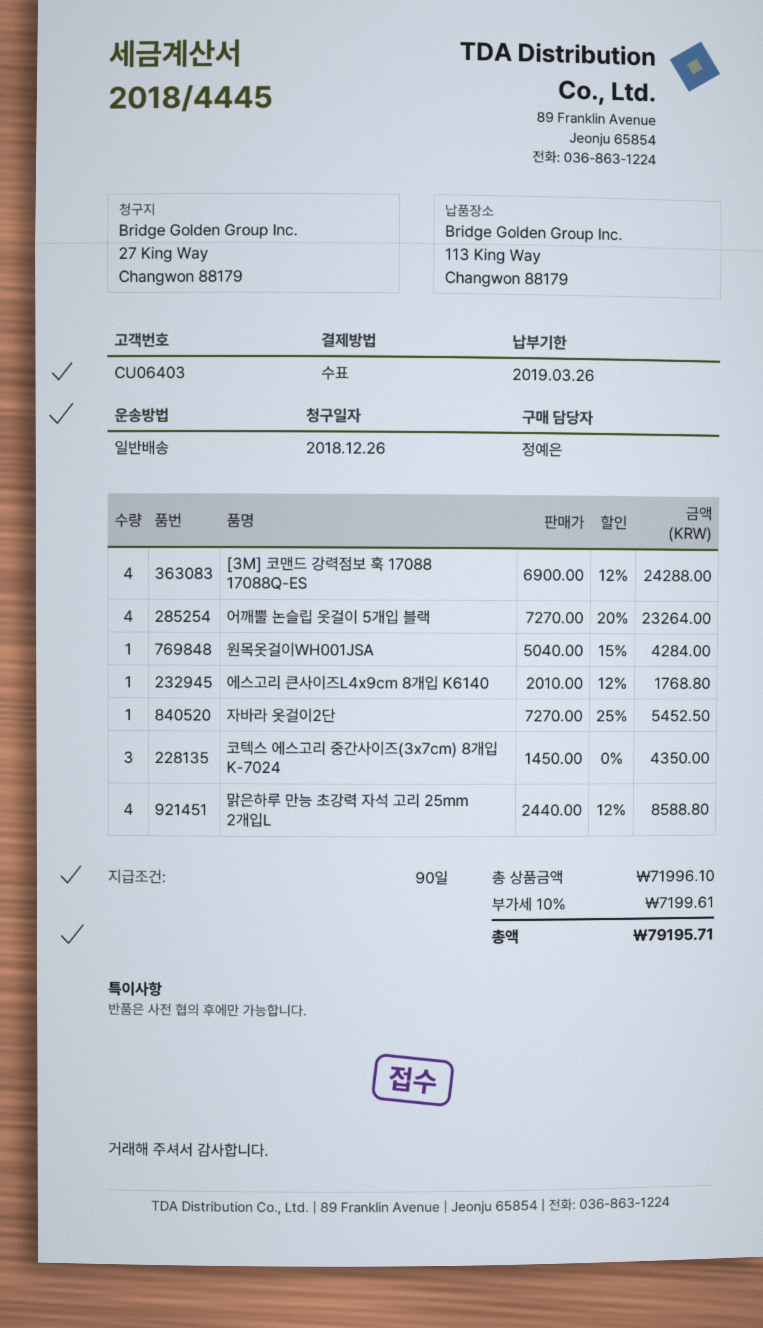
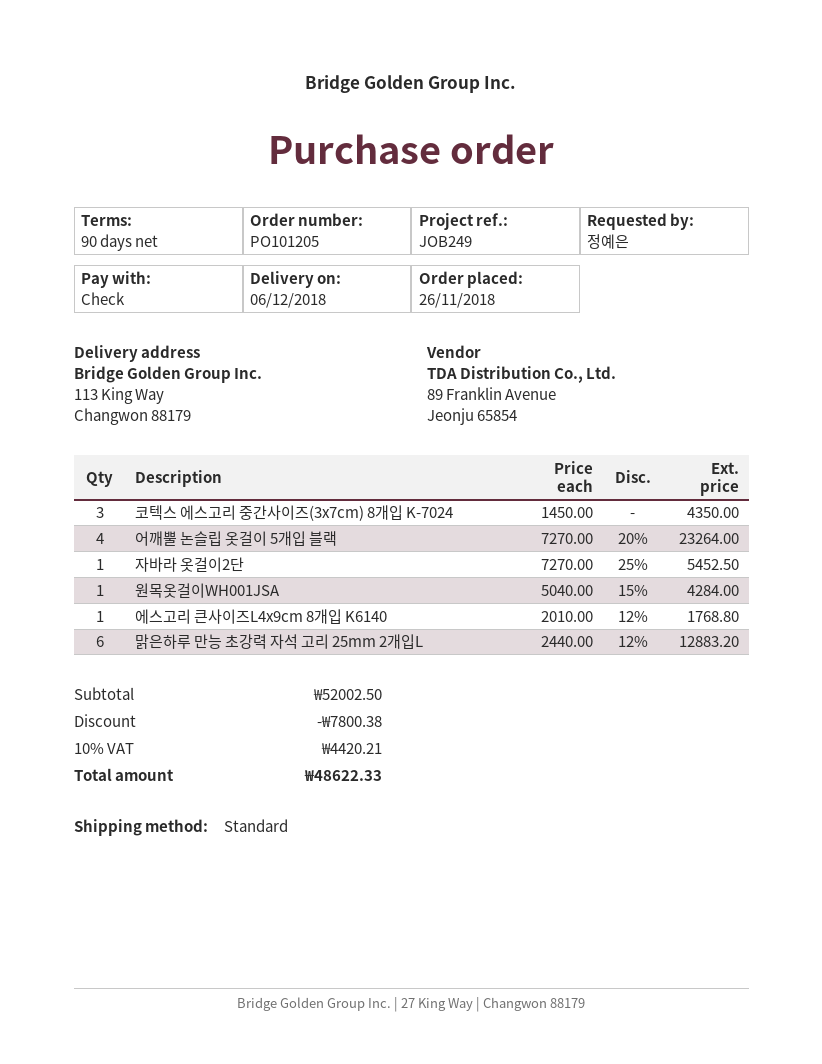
[3M] 코맨드 강력점보 훅 17088 17088Q-ES: 4 x 6900.00 - 12% = 24288.00 -> none
맑은하루 만능 초강력 자석 고리 25mm 2개입L: 4 x 2440.00 - 12% = 8588.80 -> 6 x 2440.00 - 12% = 12883.20
subtotal: 71996.10 -> 52002.50
discount: none -> 7800.38
tax: 10% = 7199.61 -> 10% = 4420.21
total: 79195.71 -> 48622.33

